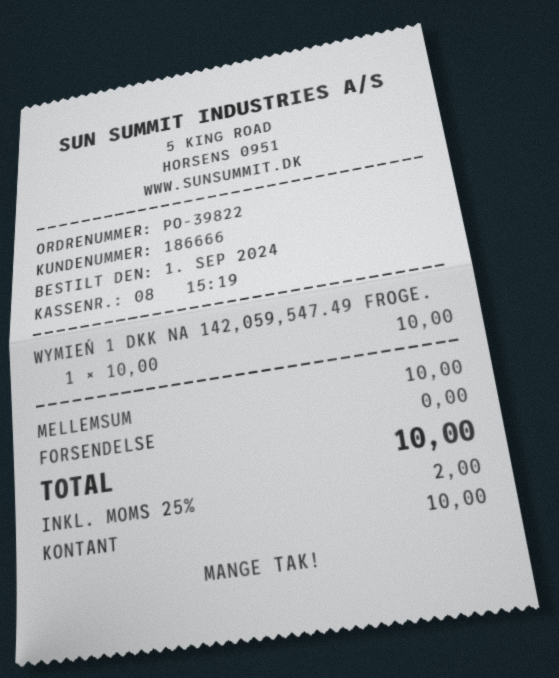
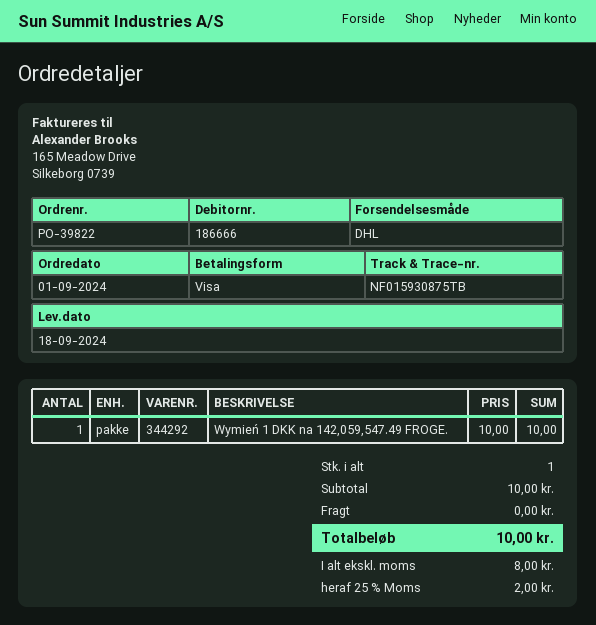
payment method: cash -> Visa

